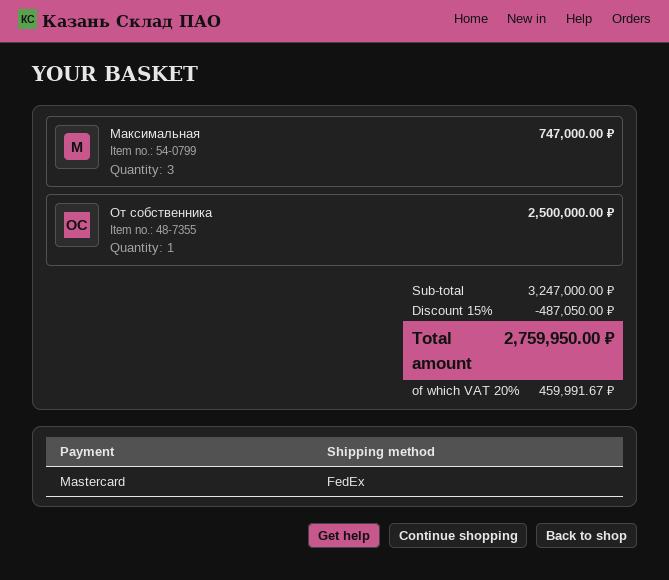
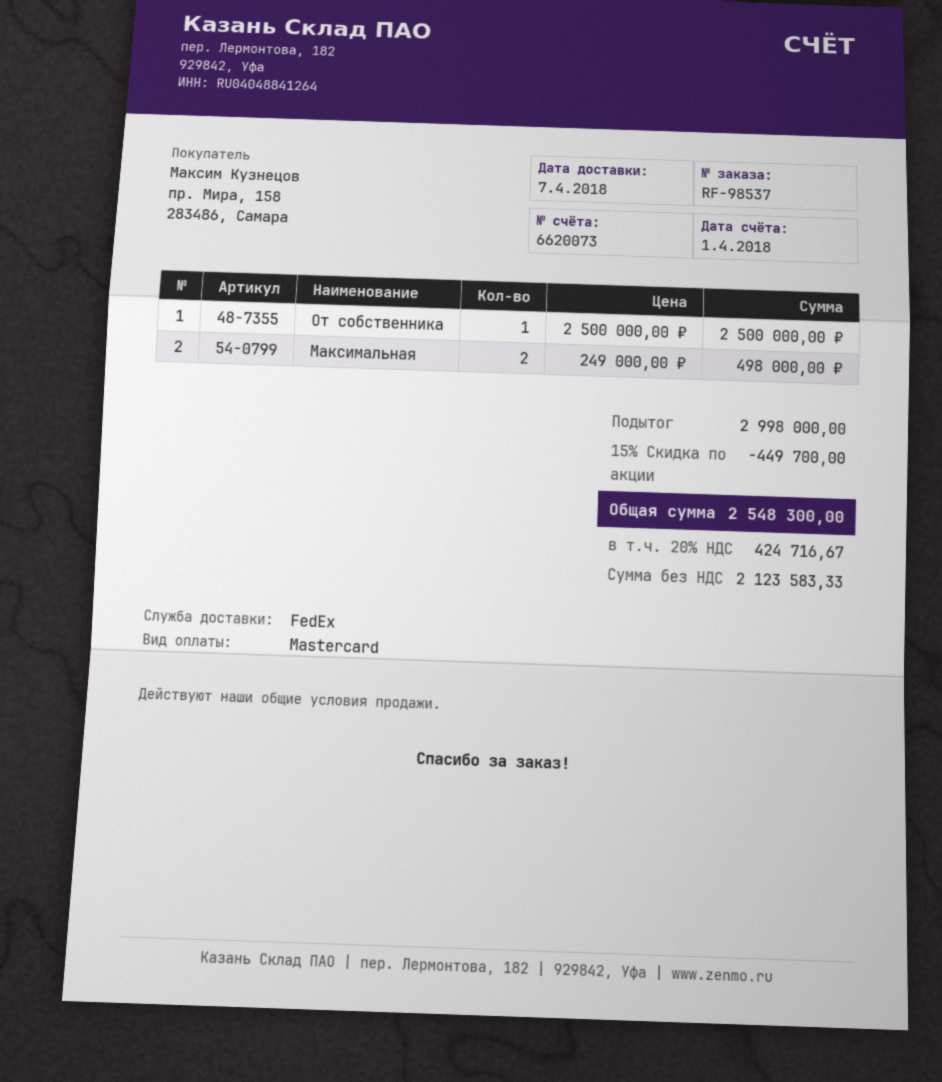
Максимальная: 3 for 747000.00 -> 2 for 498000.00
subtotal: 3247000.00 -> 2998000.00
discount: 15% = 487050.00 -> 15% = 449700.00
tax: 20% = 459991.67 -> 20% = 424716.67
total: 2759950.00 -> 2548300.00

